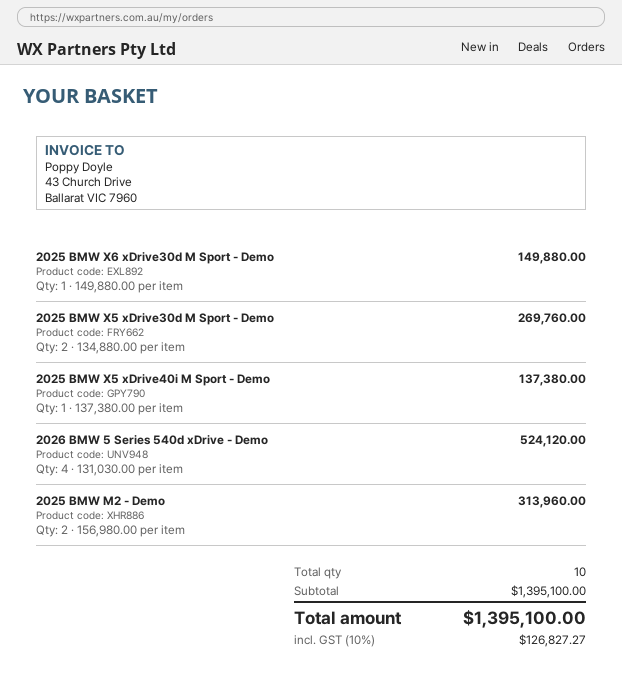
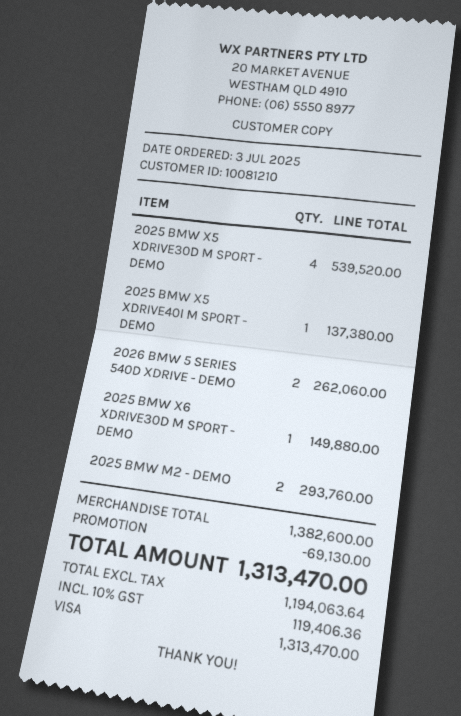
2025 BMW X5 xDrive30d M Sport - Demo: 2 for 269760.00 -> 4 for 539520.00
2026 BMW 5 Series 540d xDrive - Demo: 4 for 524120.00 -> 2 for 262060.00
2025 BMW M2 - Demo: 2 for 313960.00 -> 2 for 293760.00
subtotal: 1395100.00 -> 1382600.00
discount: none -> 69130.00
tax: 10% = 126827.27 -> 10% = 119406.36
total: 1395100.00 -> 1313470.00

